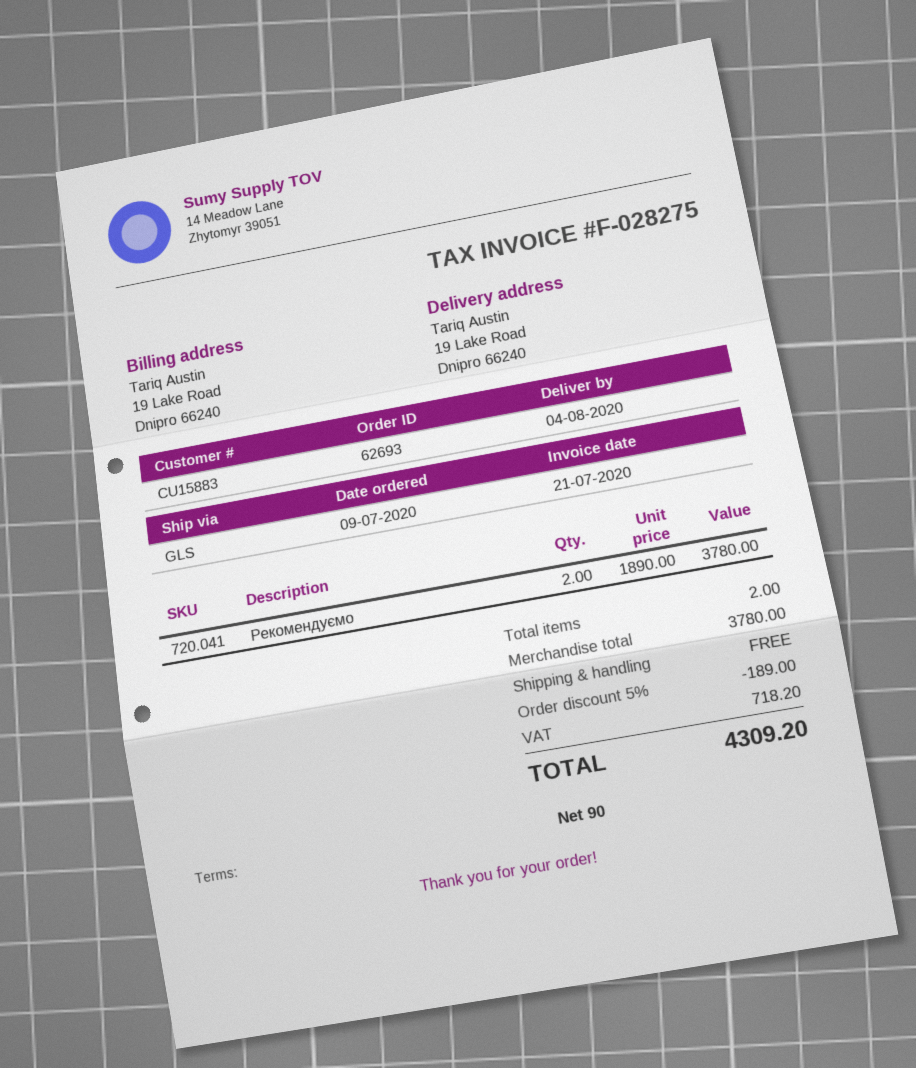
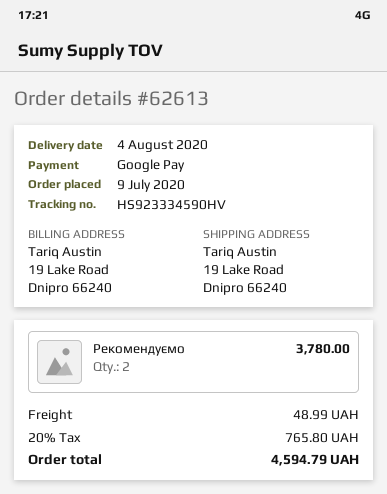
order number: 62693 -> 62613
discount: 5% = 189.00 -> none
shipping: 0.00 -> 48.99
tax: 718.20 -> 765.80
total: 4309.20 -> 4594.79

